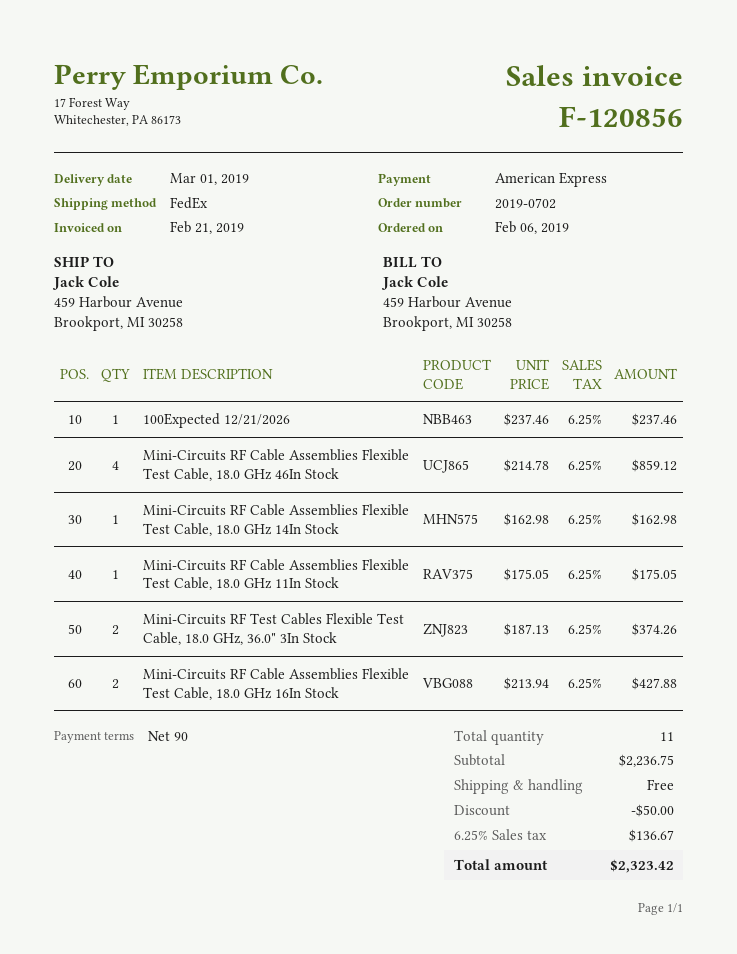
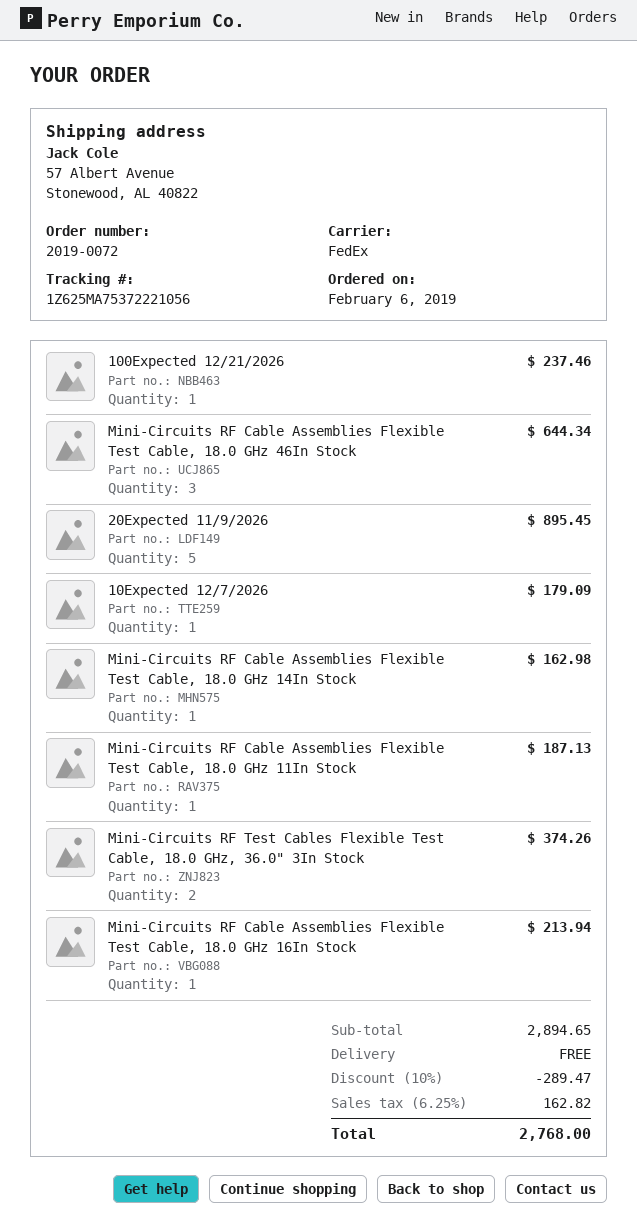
order number: 2019-0702 -> 2019-0072
ship to: 459 Harbour Avenue, Brookport, MI 30258 -> 57 Albert Avenue, Stonewood, AL 40822
Mini-Circuits RF Cable Assemblies Flexible Test Cable, 18.0 GHz 46In Stock: 4 for 859.12 -> 3 for 644.34
Mini-Circuits RF Cable Assemblies Flexible Test Cable, 18.0 GHz 11In Stock: 1 for 175.05 -> 1 for 187.13
Mini-Circuits RF Cable Assemblies Flexible Test Cable, 18.0 GHz 16In Stock: 2 for 427.88 -> 1 for 213.94
20Expected 11/9/2026: none -> 5 for 895.45
10Expected 12/7/2026: none -> 1 for 179.09
subtotal: 2236.75 -> 2894.65
discount: 50.00 -> 289.47
tax: 6.25% = 136.67 -> 6.25% = 162.82
total: 2323.42 -> 2768.00

